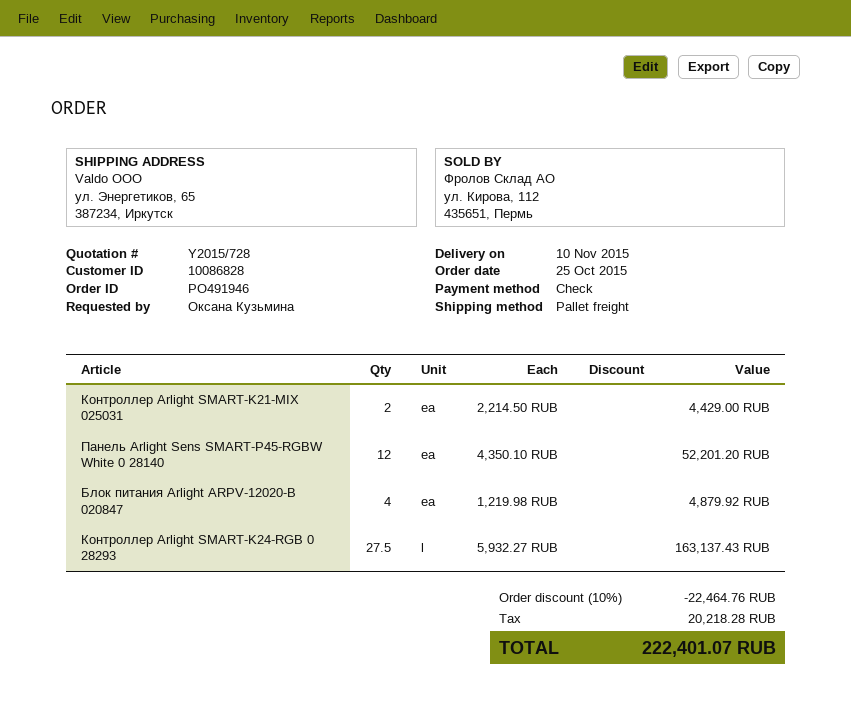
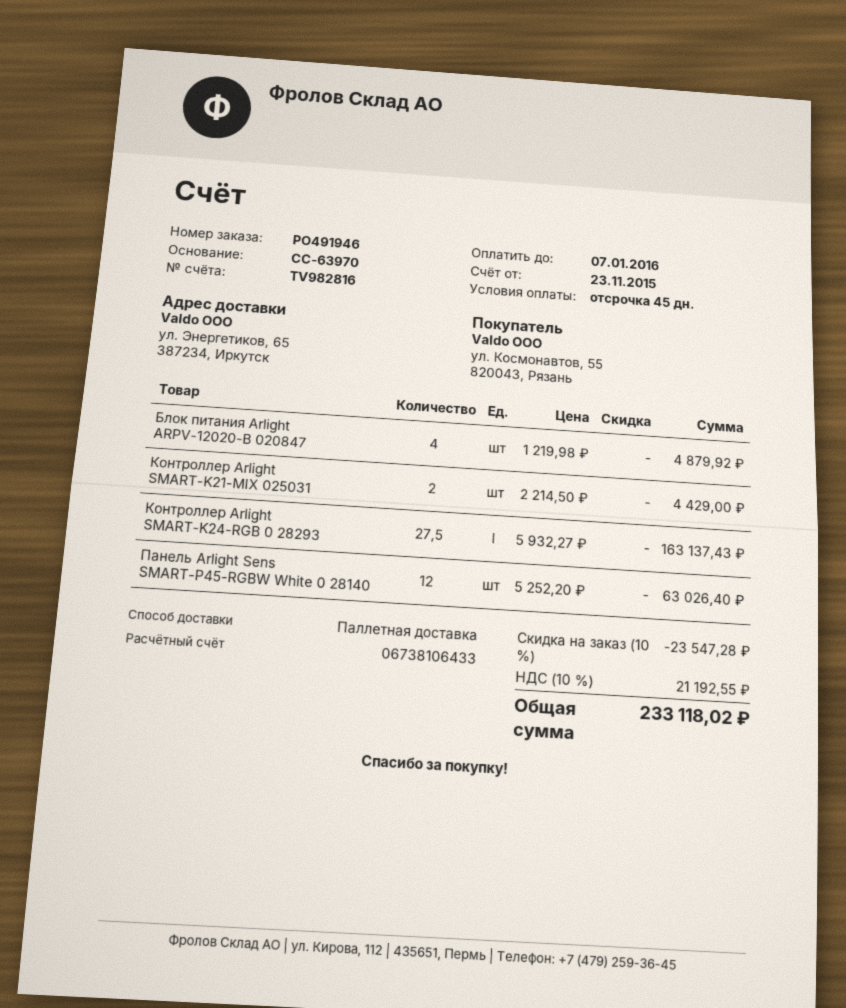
Панель Arlight Sens SMART-P45-RGBW White 0 28140: 12 x 4350.10 = 52201.20 -> 12 x 5252.20 = 63026.40
discount: 10% = 22464.76 -> 10% = 23547.28
tax: 20218.28 -> 21192.55
total: 222401.07 -> 233118.02

